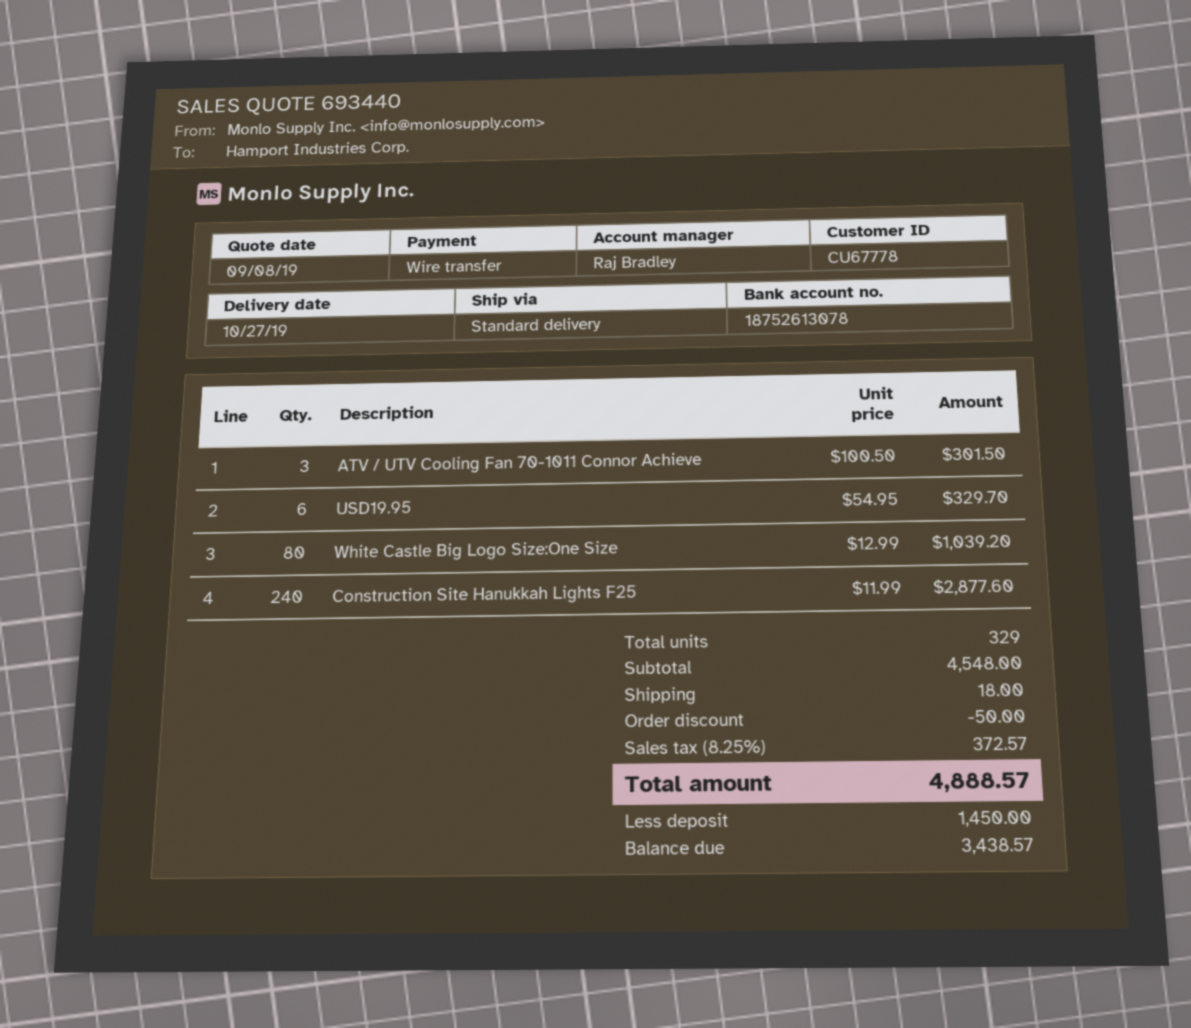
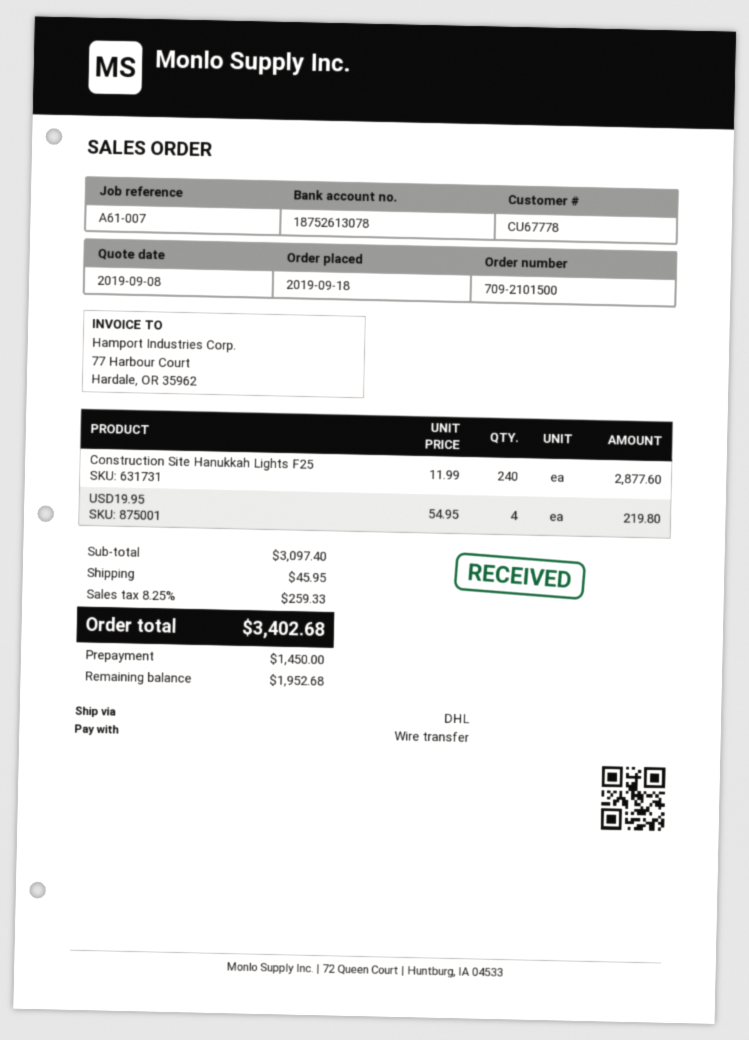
shipping method: standard -> DHL
ATV / UTV Cooling Fan 70-1011 Connor Achieve: 3 x 100.50 = 301.50 -> none
USD19.95: 6 x 54.95 = 329.70 -> 4 x 54.95 = 219.80
White Castle Big Logo Size:One Size: 80 x 12.99 = 1039.20 -> none
subtotal: 4548.00 -> 3097.40
discount: 50.00 -> none
shipping: 18.00 -> 45.95
tax: 8.25% = 372.57 -> 8.25% = 259.33
total: 4888.57 -> 3402.68
balance: 3438.57 -> 1952.68

